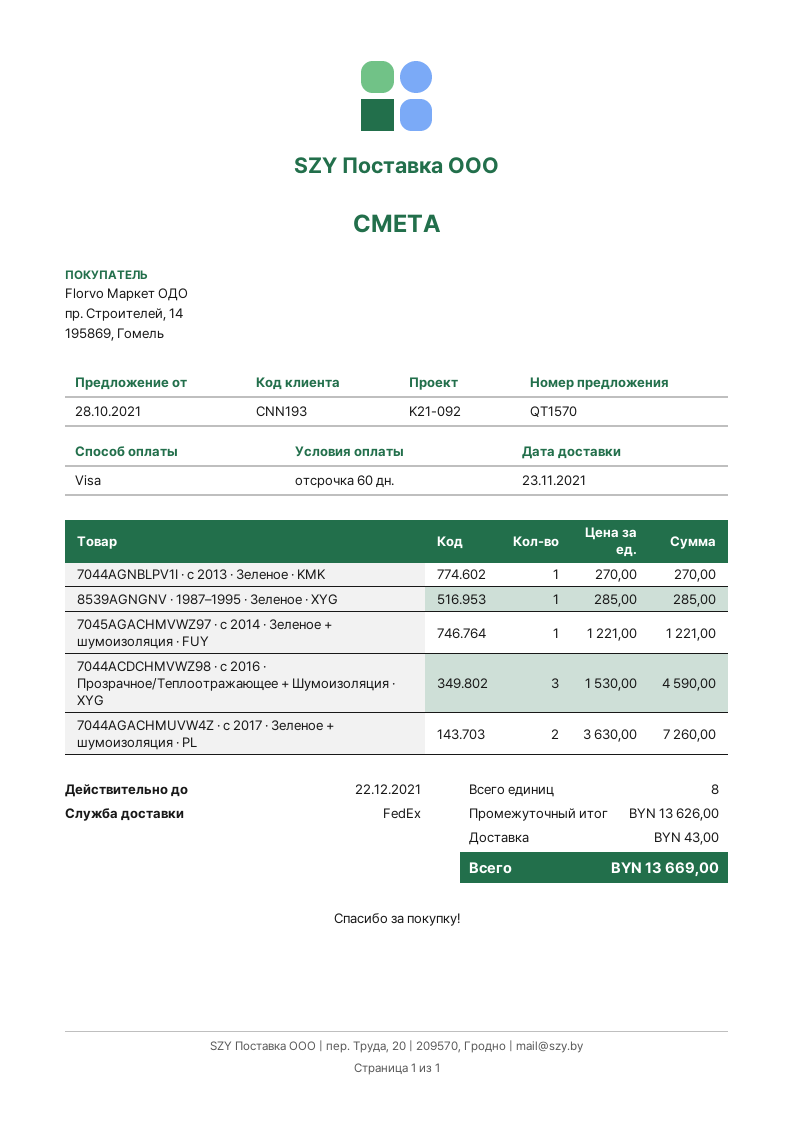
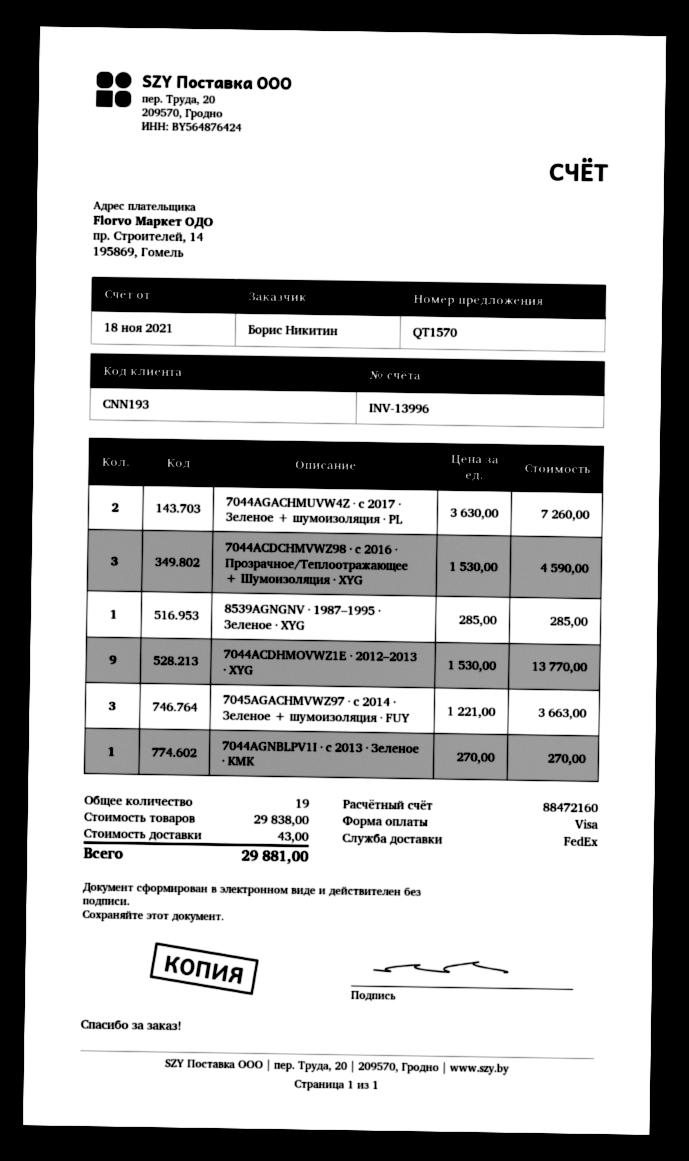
7045AGACHMVWZ97 · с 2014 · Зеленое + шумоизоляция · FUY: 1 x 1221.00 = 1221.00 -> 3 x 1221.00 = 3663.00
7044ACDHMOVWZ1E · 2012–2013 · XYG: none -> 9 x 1530.00 = 13770.00
total quantity: 8 -> 19
subtotal: 13626.00 -> 29838.00
total: 13669.00 -> 29881.00

